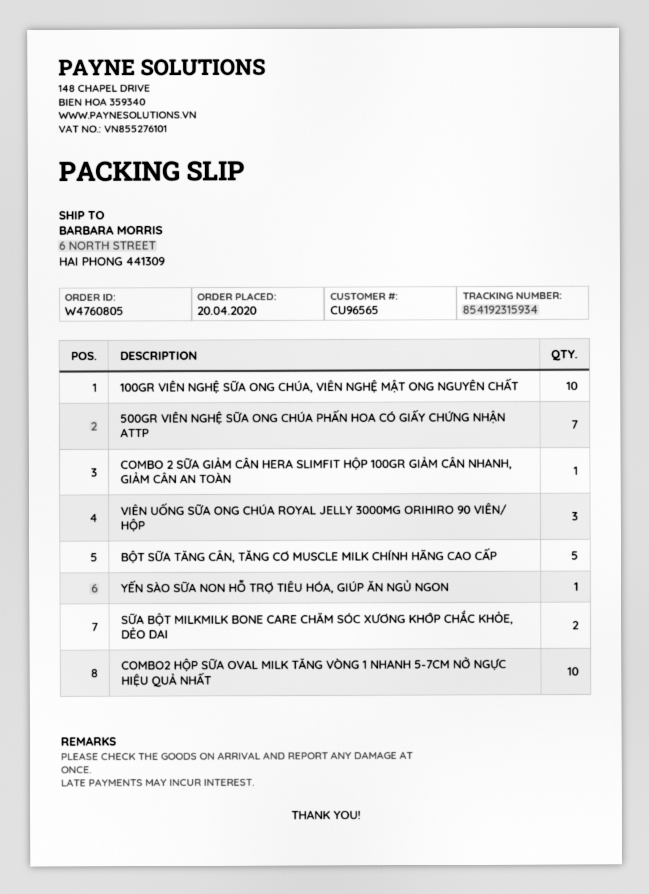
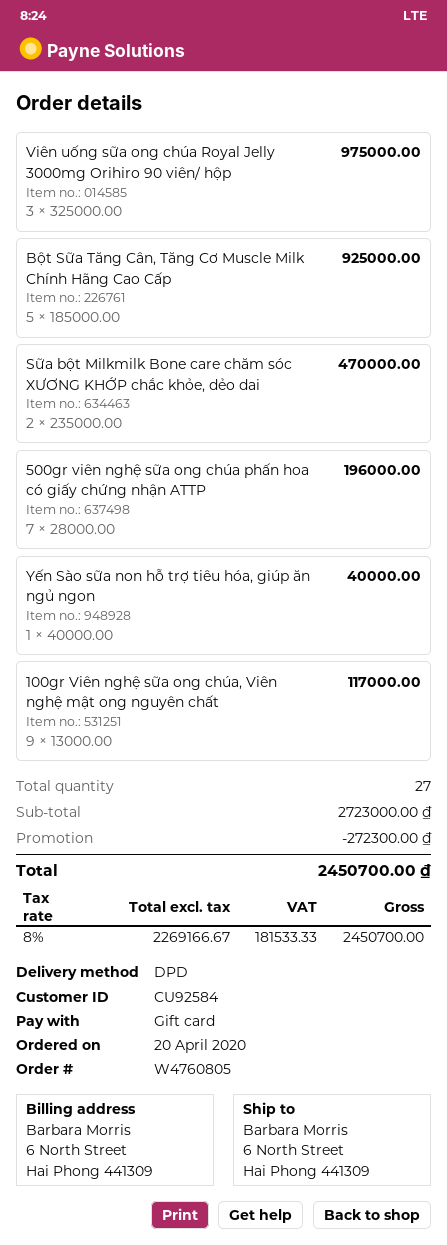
customer number: CU96565 -> CU92584
100GR VIÊN NGHỆ SỮA ONG CHÚA, VIÊN NGHỆ MẬT ONG NGUYÊN CHẤT: 10 -> 9
COMBO 2 SỮA GIẢM CÂN HERA SLIMFIT HỘP 100GR GIẢM CÂN NHANH, GIẢM CÂN AN TOÀN: 1 -> none
COMBO2 HỘP SỮA OVAL MILK TĂNG VÒNG 1 NHANH 5-7CM NỞ NGỰC HIỆU QUẢ NHẤT: 10 -> none

